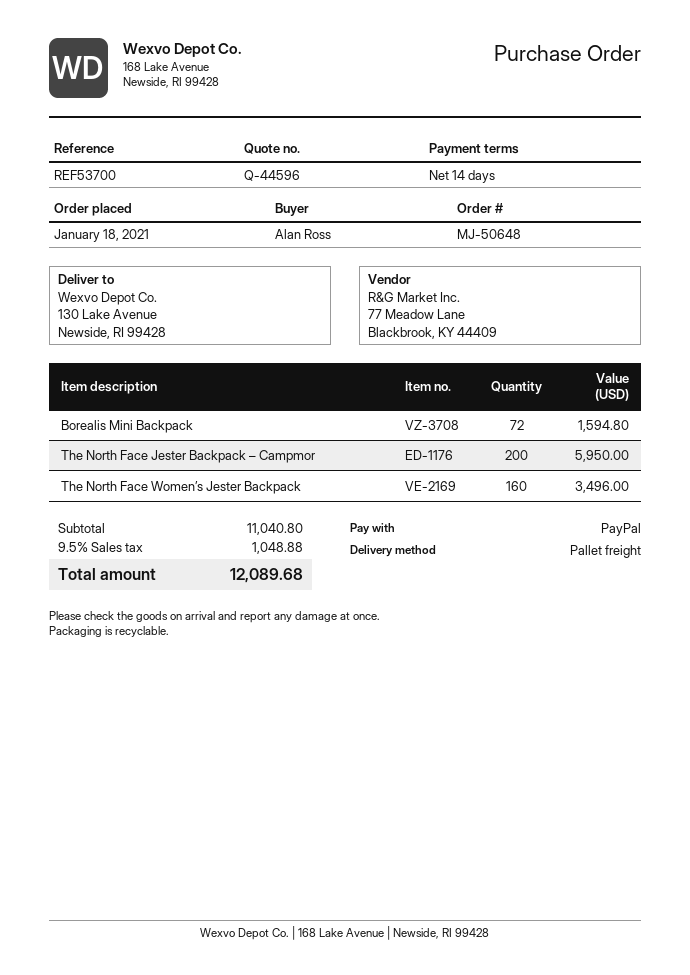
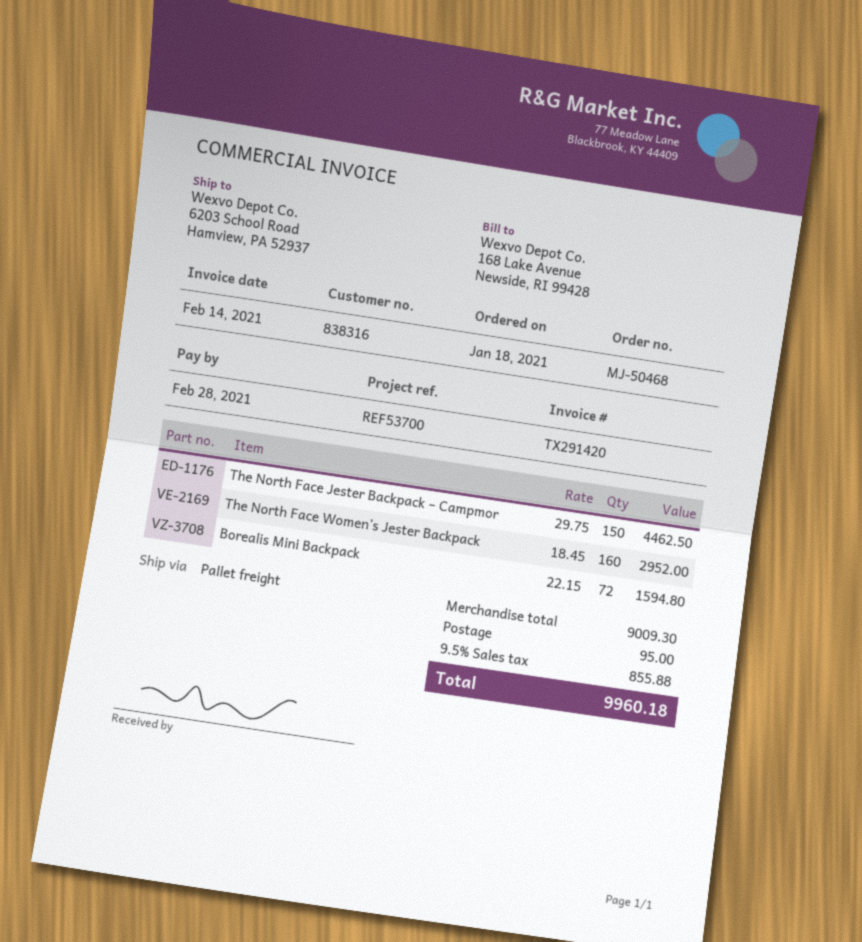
order number: MJ-50648 -> MJ-50468
ship to: 130 Lake Avenue, Newside, RI 99428 -> 6203 School Road, Hamview, PA 52937
The North Face Jester Backpack – Campmor: 200 for 5950.00 -> 150 for 4462.50
The North Face Women’s Jester Backpack: 160 for 3496.00 -> 160 for 2952.00
subtotal: 11040.80 -> 9009.30
shipping: none -> 95.00
tax: 9.5% = 1048.88 -> 9.5% = 855.88
total: 12089.68 -> 9960.18

